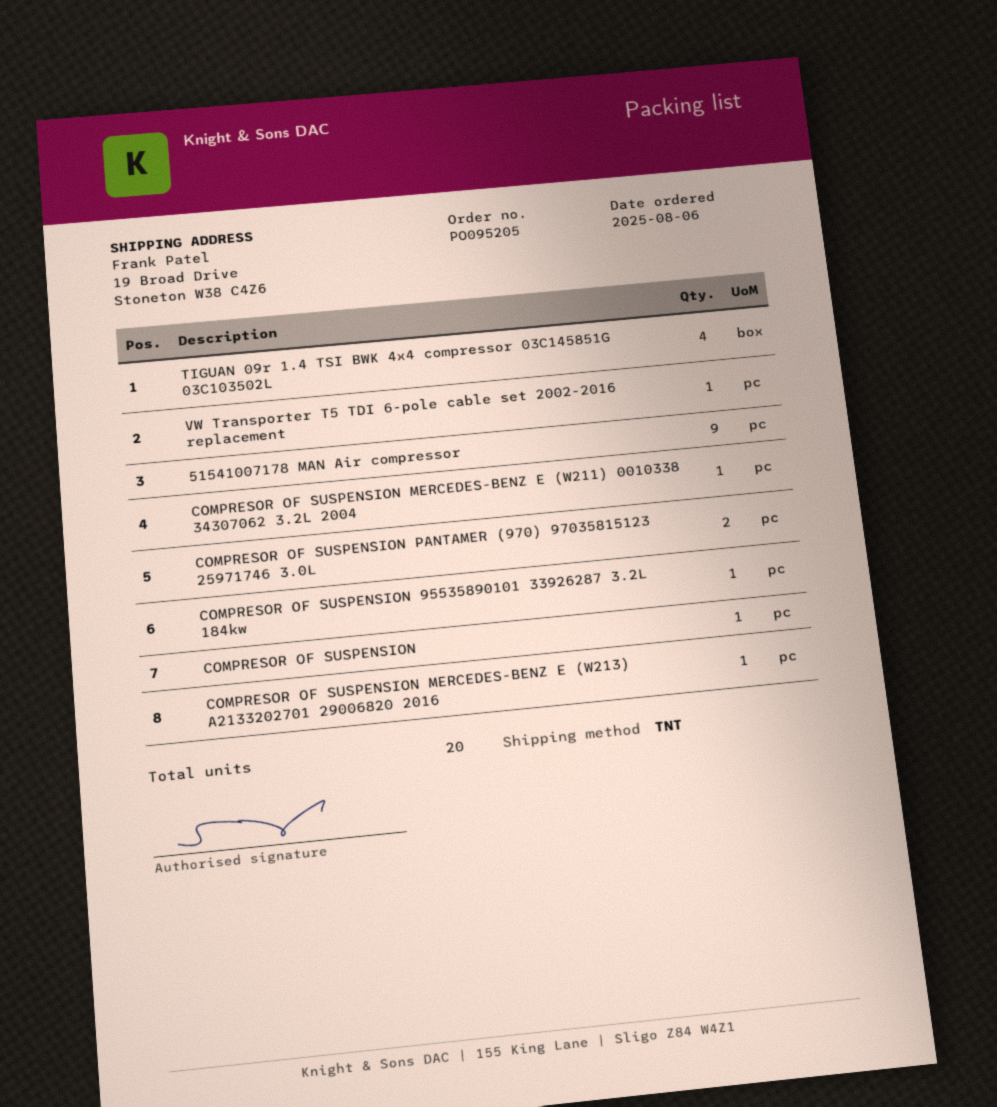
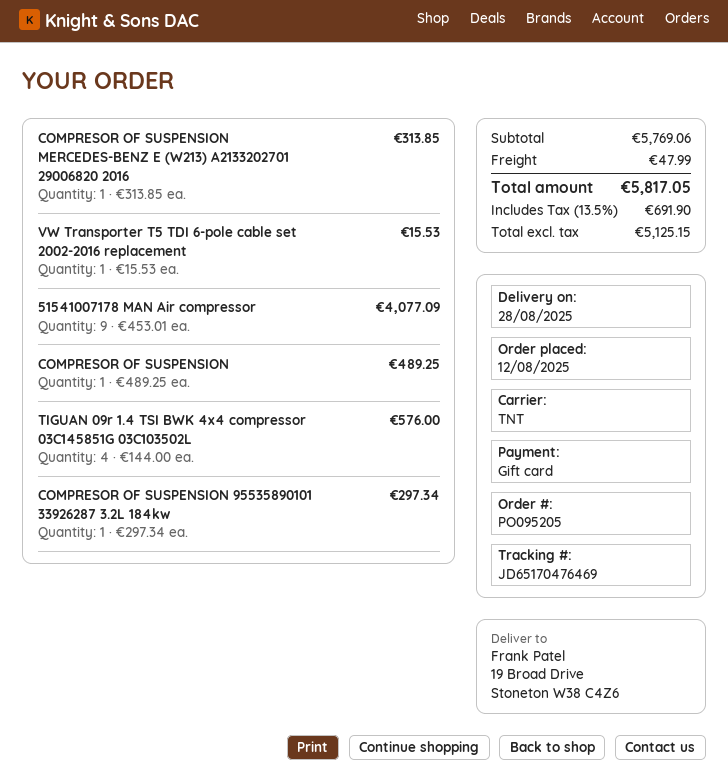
order date: 2025-08-06 -> 2025-08-12
COMPRESOR OF SUSPENSION MERCEDES-BENZ E (W211) 0010338 34307062 3.2L 2004: 1 -> none
COMPRESOR OF SUSPENSION PANTAMER (970) 97035815123 25971746 3.0L: 2 -> none

